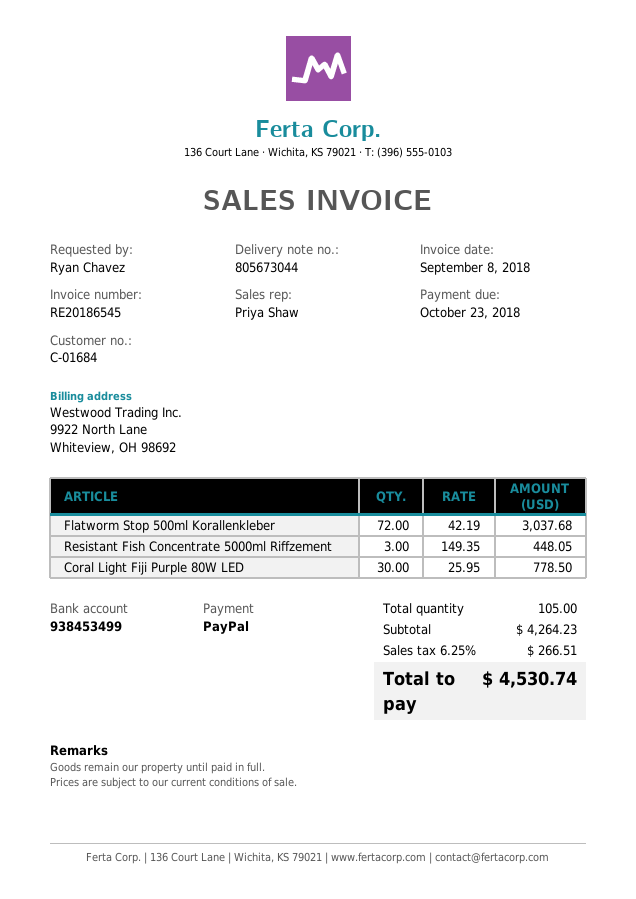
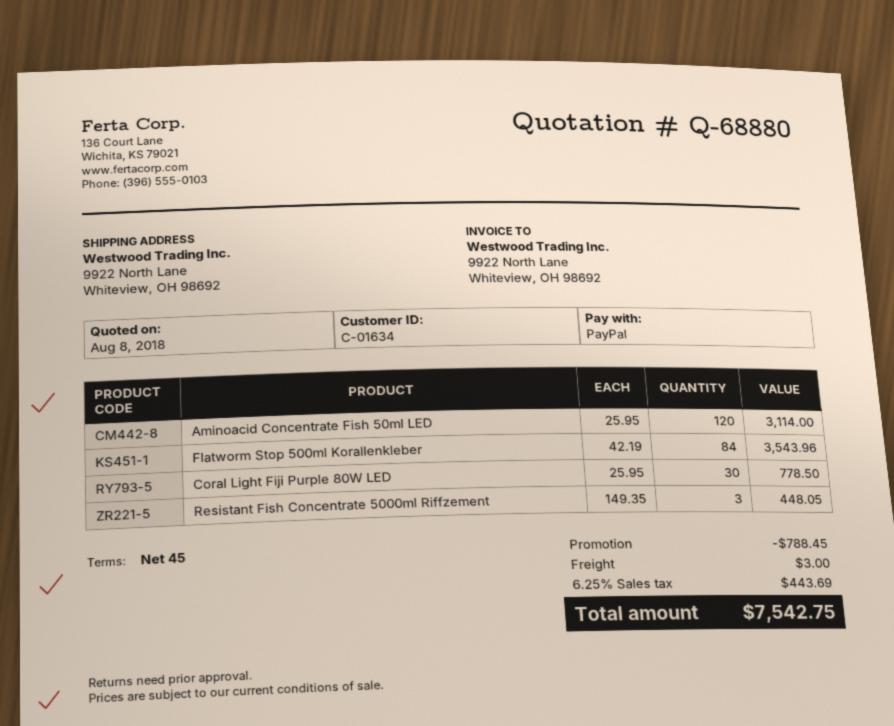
customer number: C-01684 -> C-01634
Flatworm Stop 500ml Korallenkleber: 72 x 42.19 = 3037.68 -> 84 x 42.19 = 3543.96
Aminoacid Concentrate Fish 50ml LED: none -> 120 x 25.95 = 3114.00
discount: none -> 788.45
shipping: none -> 3.00
tax: 6.25% = 266.51 -> 6.25% = 443.69
total: 4530.74 -> 7542.75

